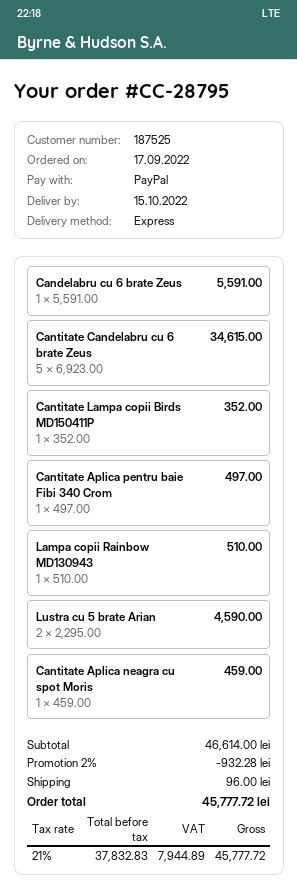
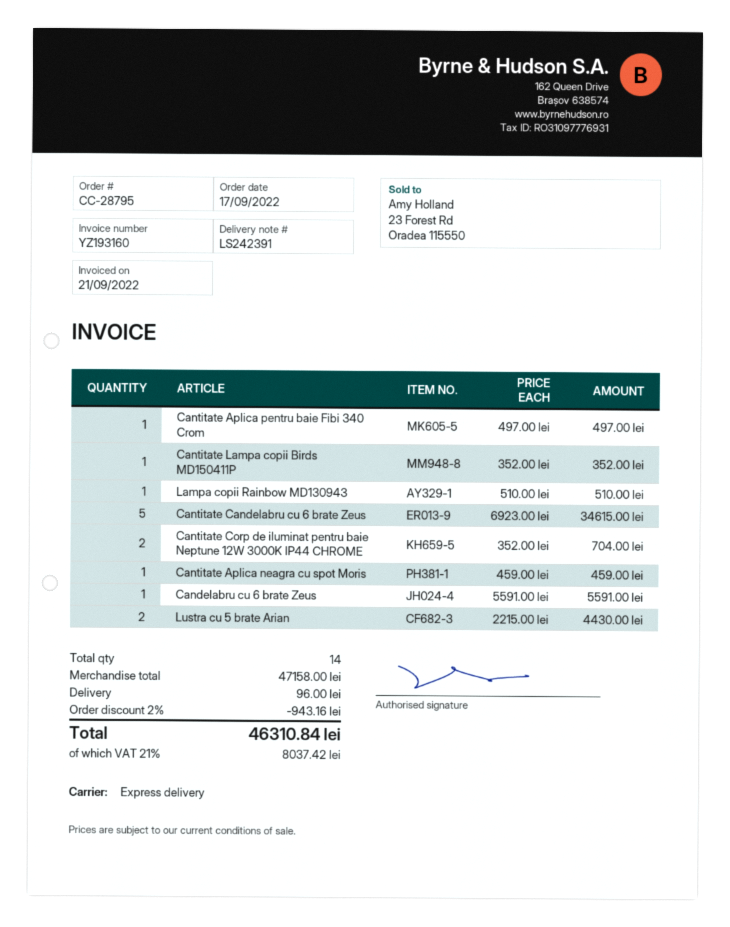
Lustra cu 5 brate Arian: 2 x 2295.00 = 4590.00 -> 2 x 2215.00 = 4430.00
Cantitate Corp de iluminat pentru baie Neptune 12W 3000K IP44 CHROME: none -> 2 x 352.00 = 704.00
subtotal: 46614.00 -> 47158.00
discount: 2% = 932.28 -> 2% = 943.16
tax: 21% = 7944.89 -> 21% = 8037.42
total: 45777.72 -> 46310.84

